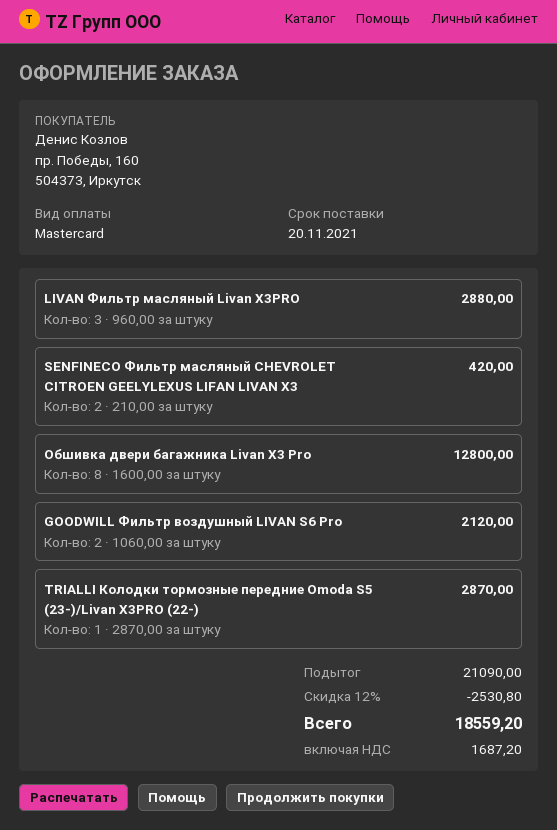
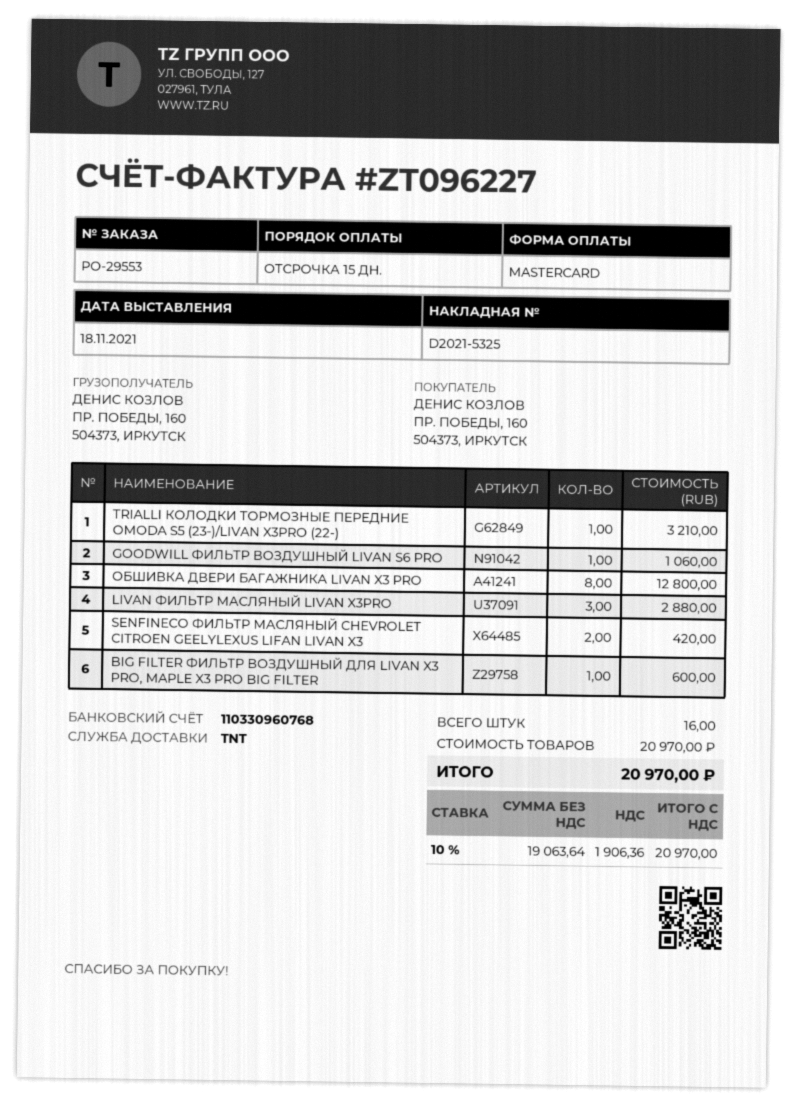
GOODWILL Фильтр воздушный LIVAN S6 Pro: 2 for 2120.00 -> 1 for 1060.00
TRIALLI Колодки тормозные передние Omoda S5 (23-)/Livan X3PRO (22-): 1 for 2870.00 -> 1 for 3210.00
BIG FILTER ФИЛЬТР ВОЗДУШНЫЙ ДЛЯ LIVAN X3 PRO, MAPLE X3 PRO BIG FILTER: none -> 1 for 600.00
subtotal: 21090.00 -> 20970.00
discount: 12% = 2530.80 -> none
tax: 1687.20 -> 1906.36
total: 18559.20 -> 20970.00

